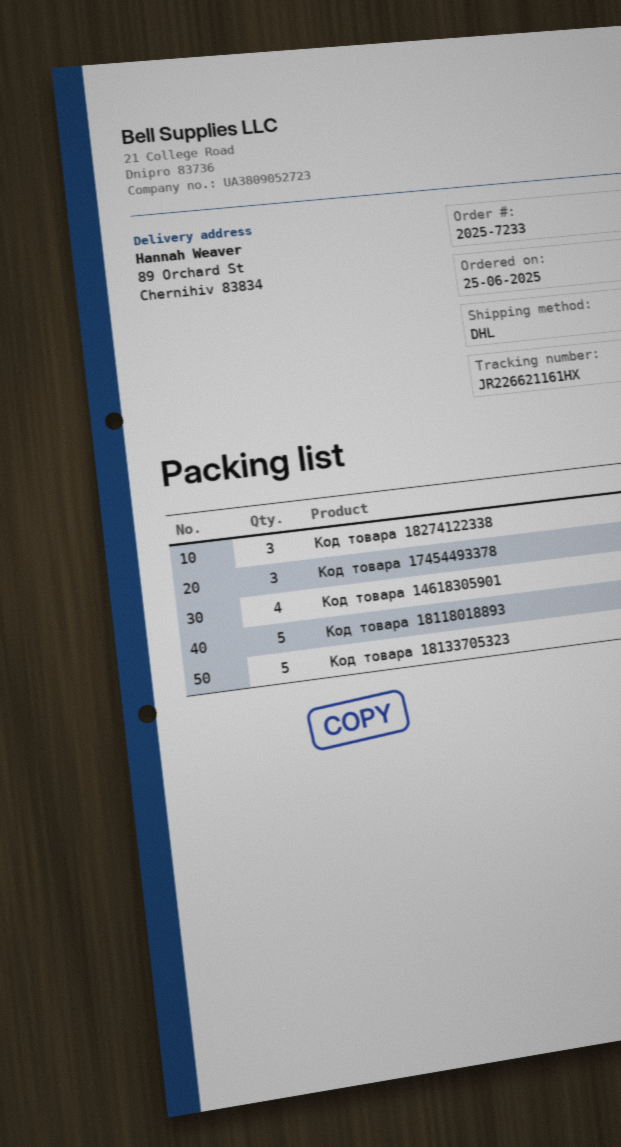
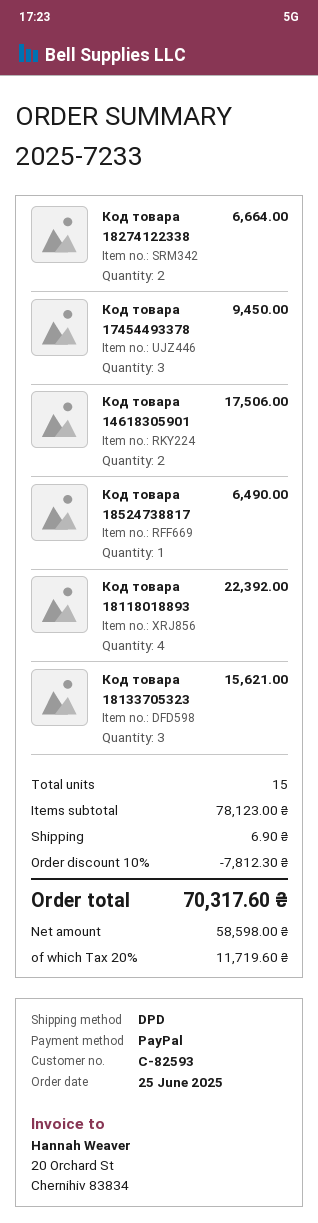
shipping method: DHL -> DPD
Код товара 18274122338: 3 -> 2
Код товара 14618305901: 4 -> 2
Код товара 18118018893: 5 -> 4
Код товара 18133705323: 5 -> 3
Код товара 18524738817: none -> 1

